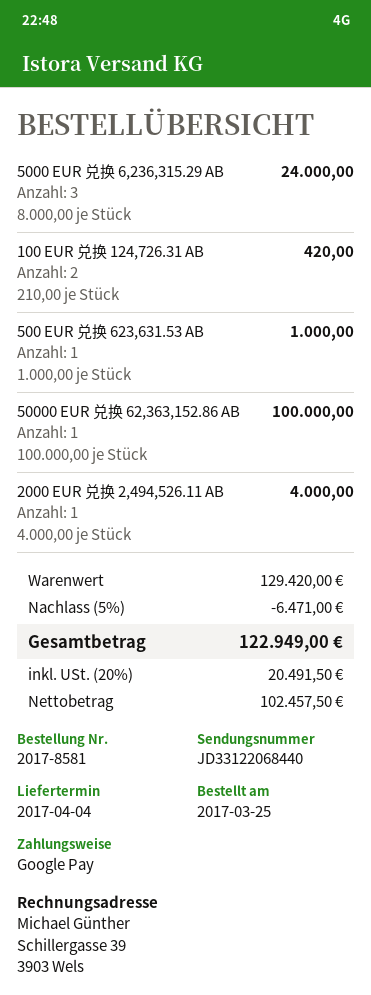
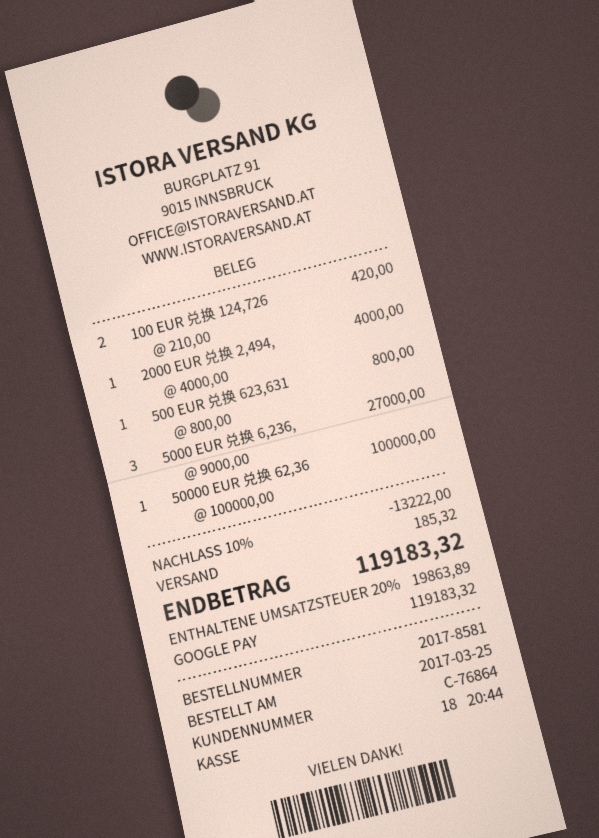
5000 EUR 兑换 6,236,315.29 AB: 3 x 8000.00 = 24000.00 -> 3 x 9000.00 = 27000.00
500 EUR 兑换 623,631.53 AB: 1 x 1000.00 = 1000.00 -> 1 x 800.00 = 800.00
discount: 5% = 6471.00 -> 10% = 13222.00
shipping: none -> 185.32
tax: 20% = 20491.50 -> 20% = 19863.89
total: 122949.00 -> 119183.32

